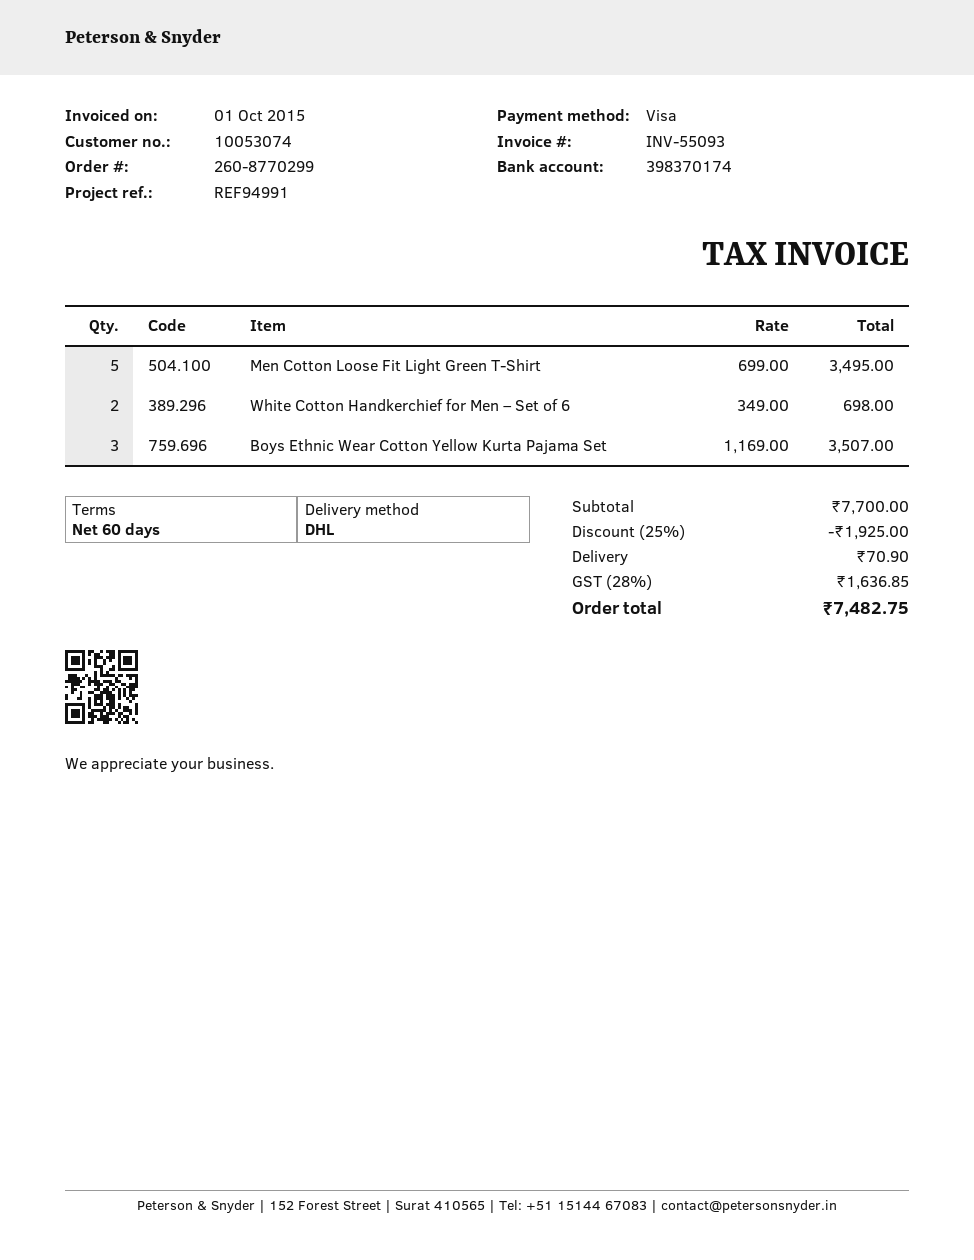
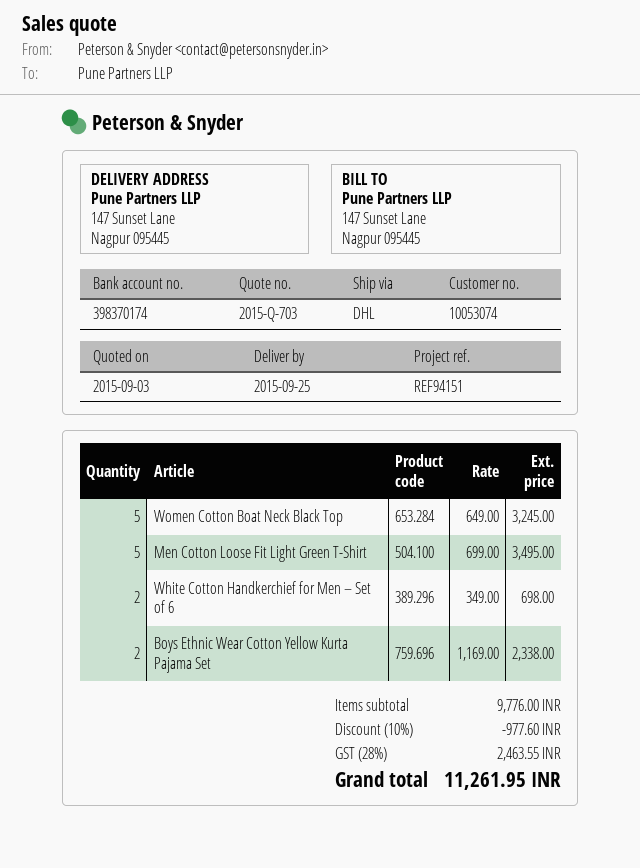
reference: REF94991 -> REF94151
Boys Ethnic Wear Cotton Yellow Kurta Pajama Set: 3 x 1169.00 = 3507.00 -> 2 x 1169.00 = 2338.00
Women Cotton Boat Neck Black Top: none -> 5 x 649.00 = 3245.00
subtotal: 7700.00 -> 9776.00
discount: 25% = 1925.00 -> 10% = 977.60
shipping: 70.90 -> none
tax: 28% = 1636.85 -> 28% = 2463.55
total: 7482.75 -> 11261.95

